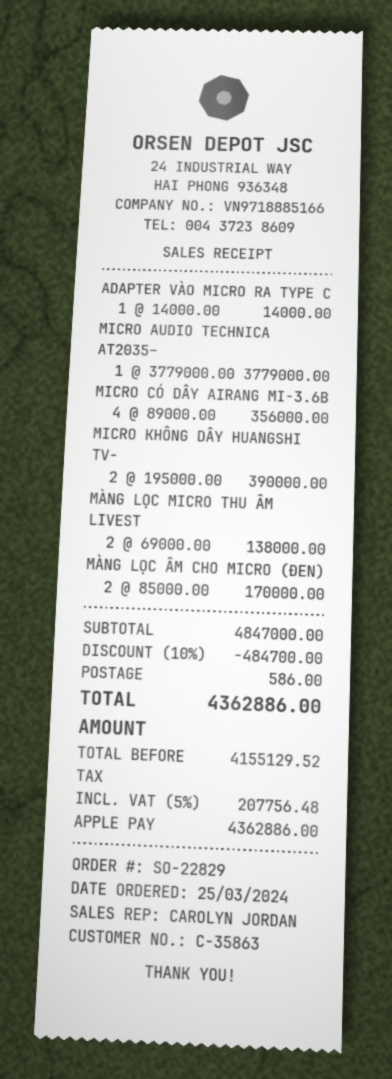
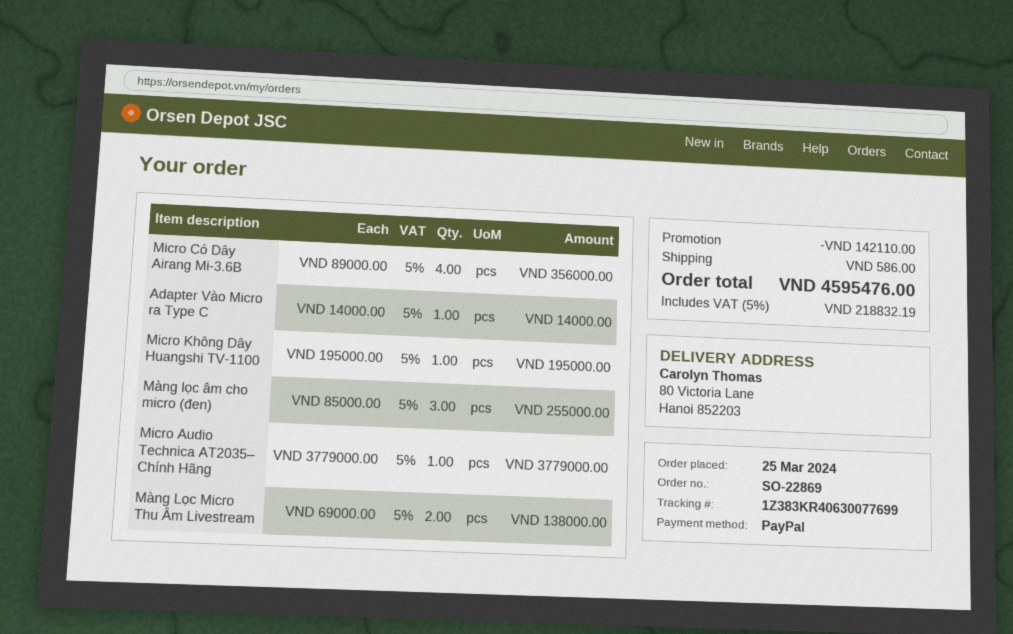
order number: SO-22829 -> SO-22869
payment method: Apple Pay -> PayPal
MICRO KHÔNG DÂY HUANGSHI TV-: 2 x 195000.00 = 390000.00 -> 1 x 195000.00 = 195000.00
MÀNG LỌC ÂM CHO MICRO (ĐEN): 2 x 85000.00 = 170000.00 -> 3 x 85000.00 = 255000.00
discount: 484700.00 -> 142110.00
tax: 5% = 207756.48 -> 5% = 218832.19
total: 4362886.00 -> 4595476.00

